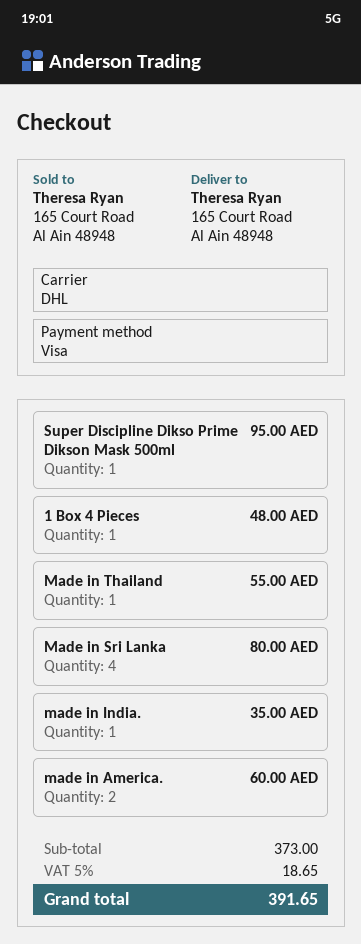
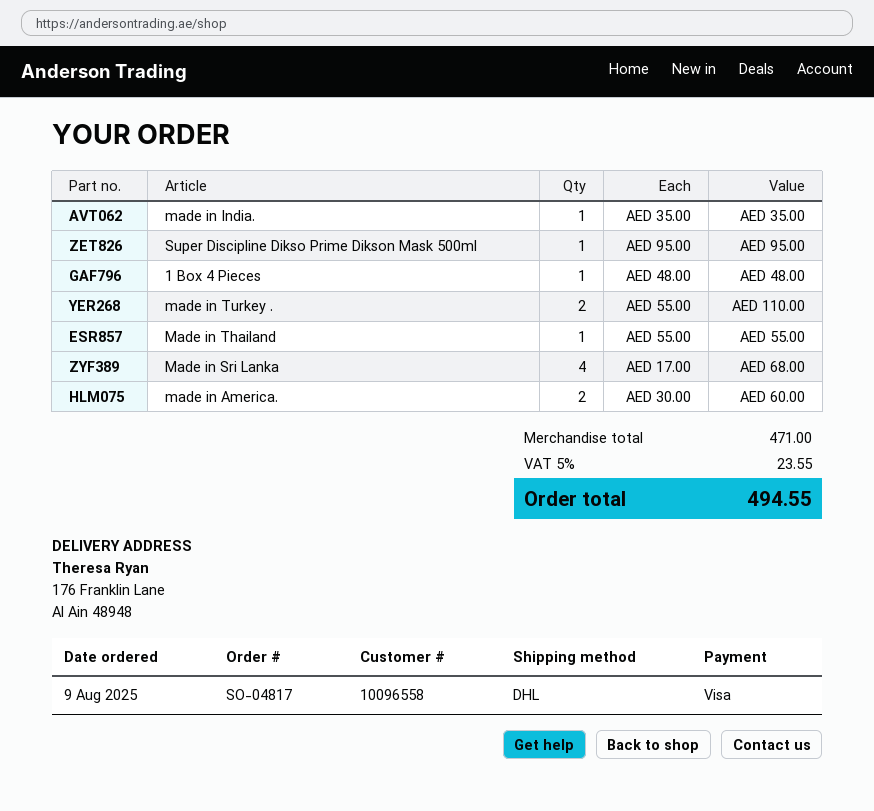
ship to: 165 Court Road, Al Ain 48948 -> 176 Franklin Lane, Al Ain 48948
Made in Sri Lanka: 4 for 80.00 -> 4 for 68.00
made in Turkey .: none -> 2 for 110.00
subtotal: 373.00 -> 471.00
tax: 5% = 18.65 -> 5% = 23.55
total: 391.65 -> 494.55

